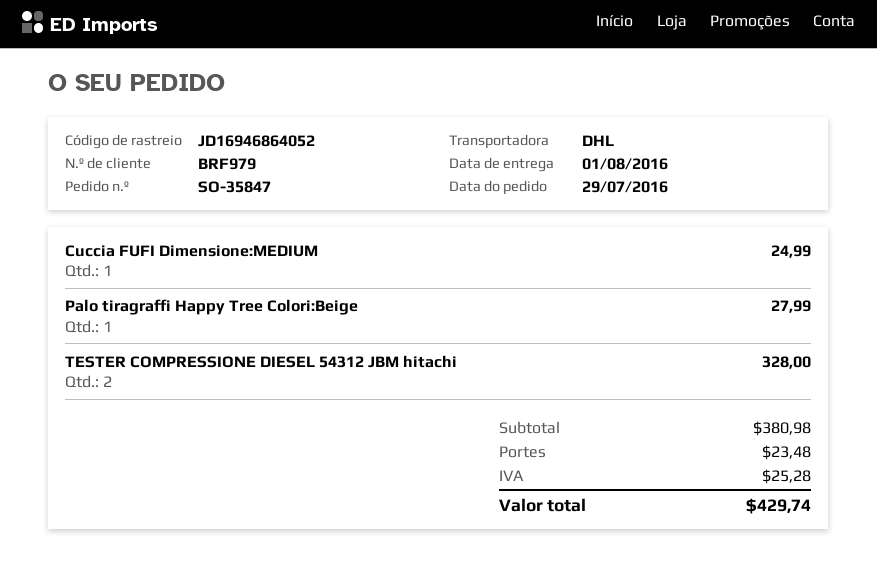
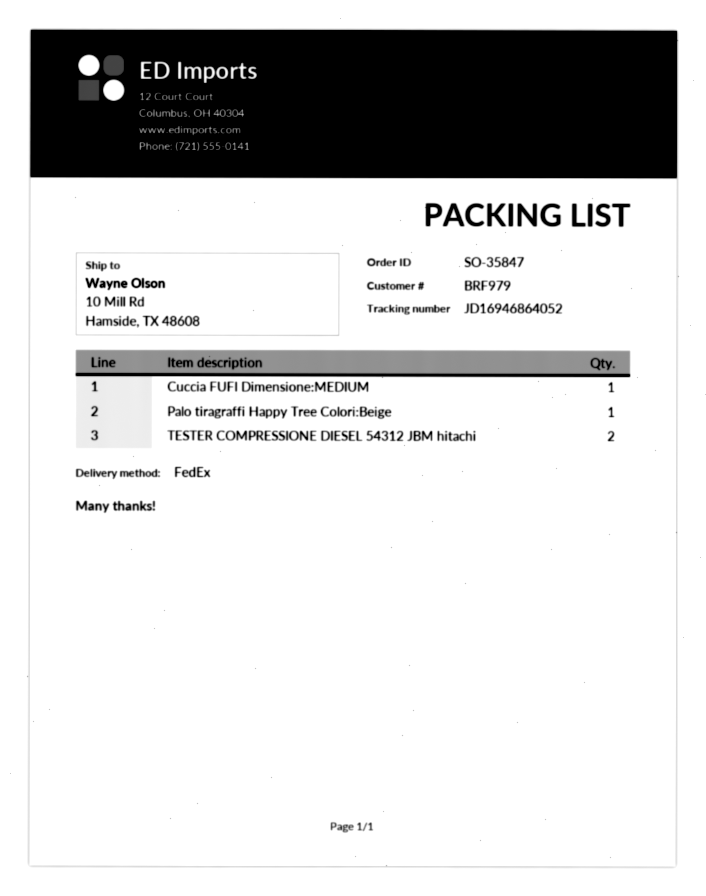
shipping method: DHL -> FedEx

